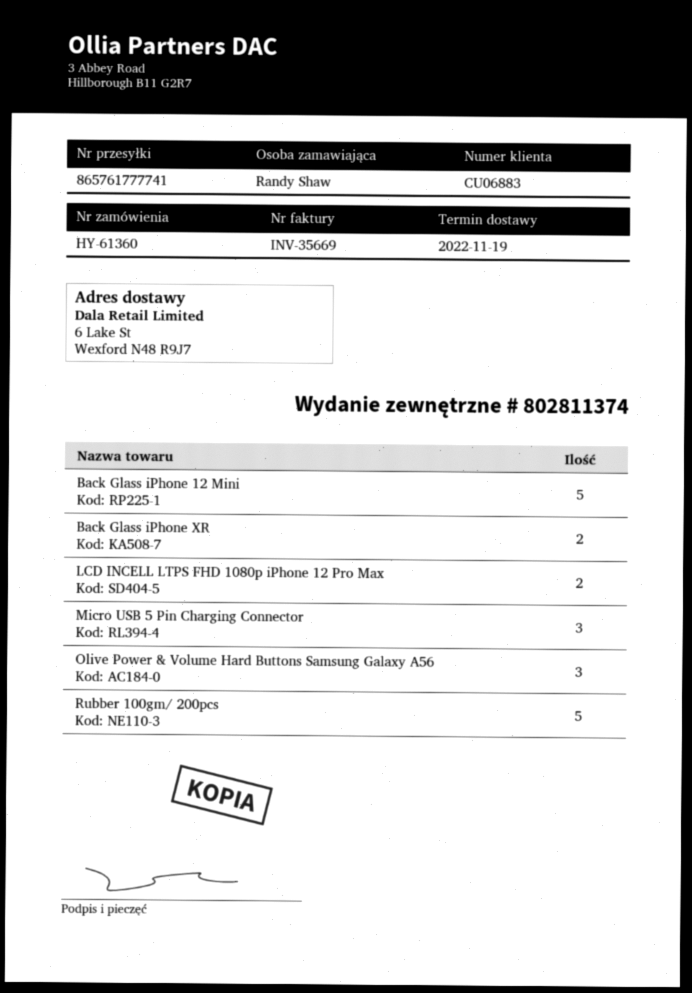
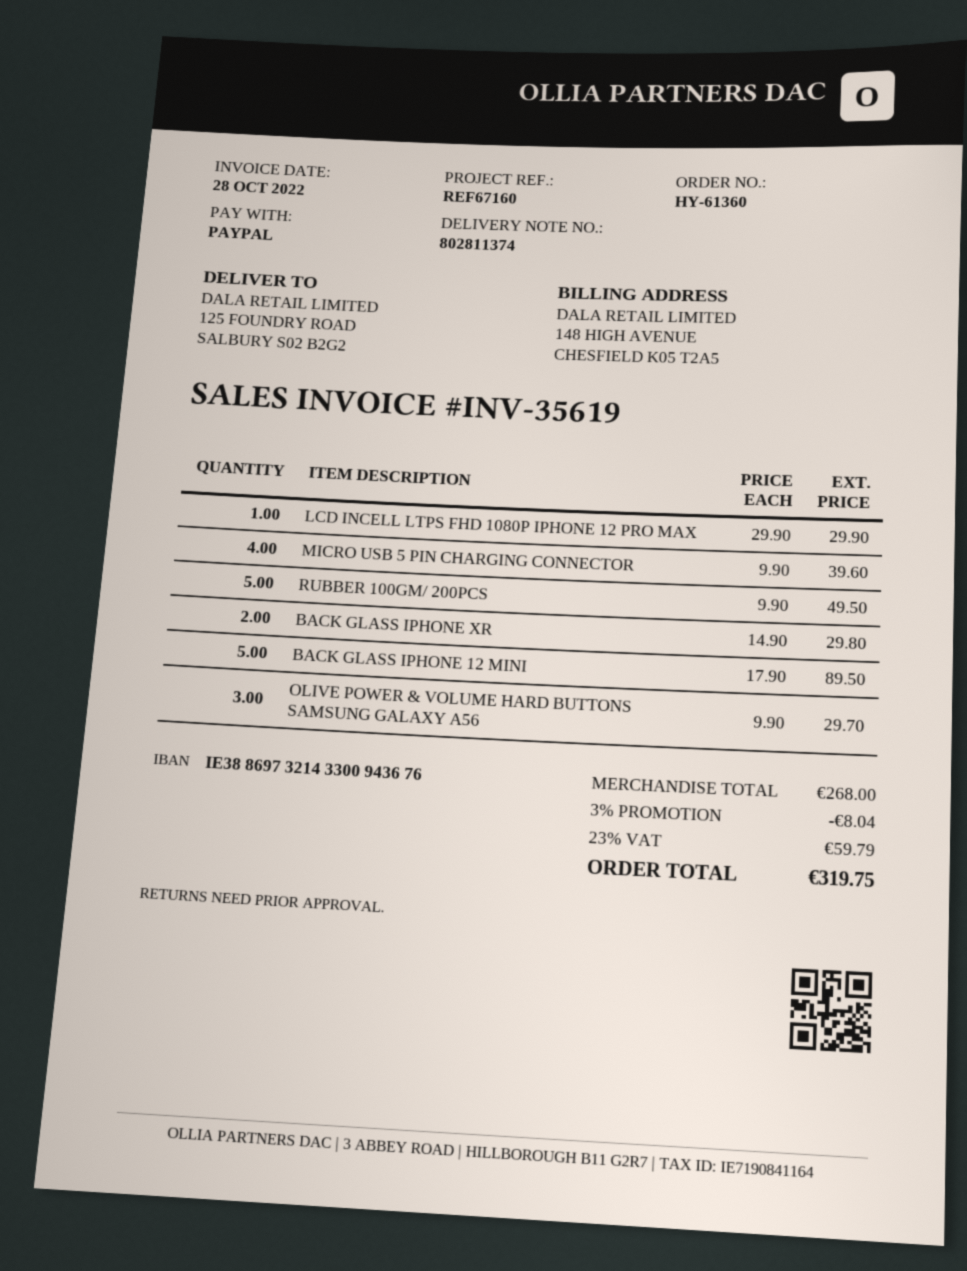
invoice number: INV-35669 -> INV-35619
ship to: 6 Lake St, Wexford N48 R9J7 -> 125 FOUNDRY ROAD, SALBURY S02 B2G2
LCD INCELL LTPS FHD 1080p iPhone 12 Pro Max: 2 -> 1
Micro USB 5 Pin Charging Connector: 3 -> 4

